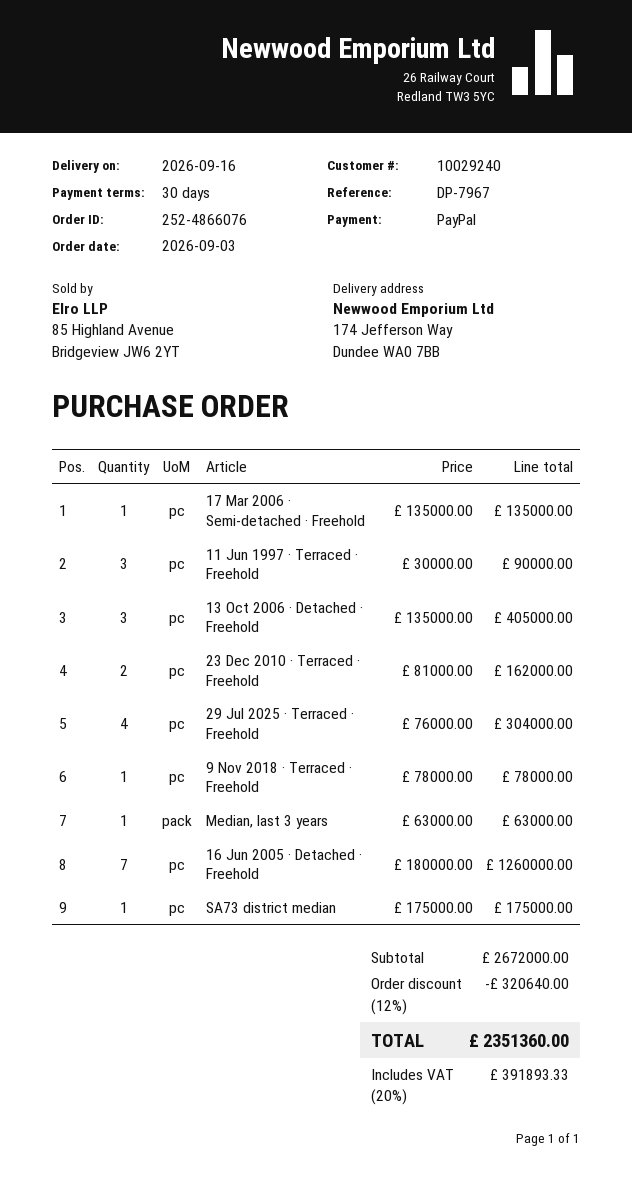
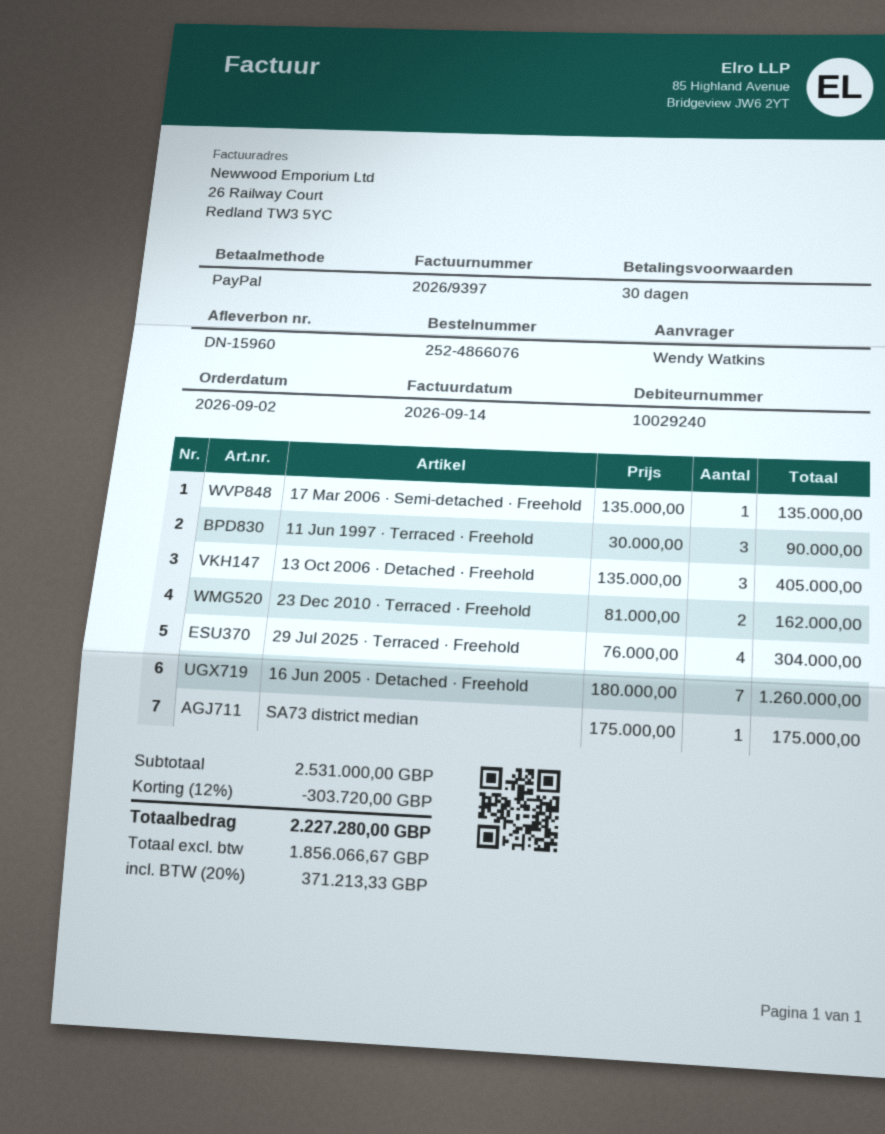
order date: 2026-09-03 -> 2026-09-02
9 Nov 2018 · Terraced · Freehold: 1 x 78000.00 = 78000.00 -> none
Median, last 3 years: 1 x 63000.00 = 63000.00 -> none
subtotal: 2672000.00 -> 2531000.00
discount: 12% = 320640.00 -> 12% = 303720.00
tax: 20% = 391893.33 -> 20% = 371213.33
total: 2351360.00 -> 2227280.00

